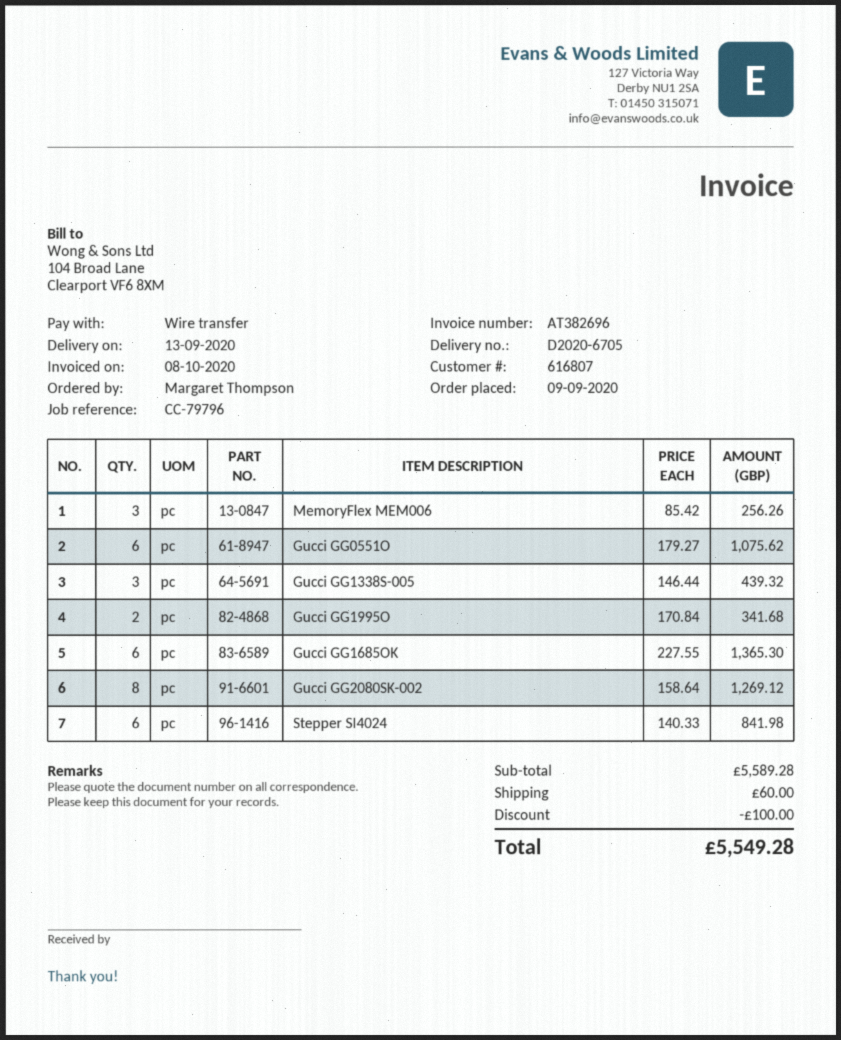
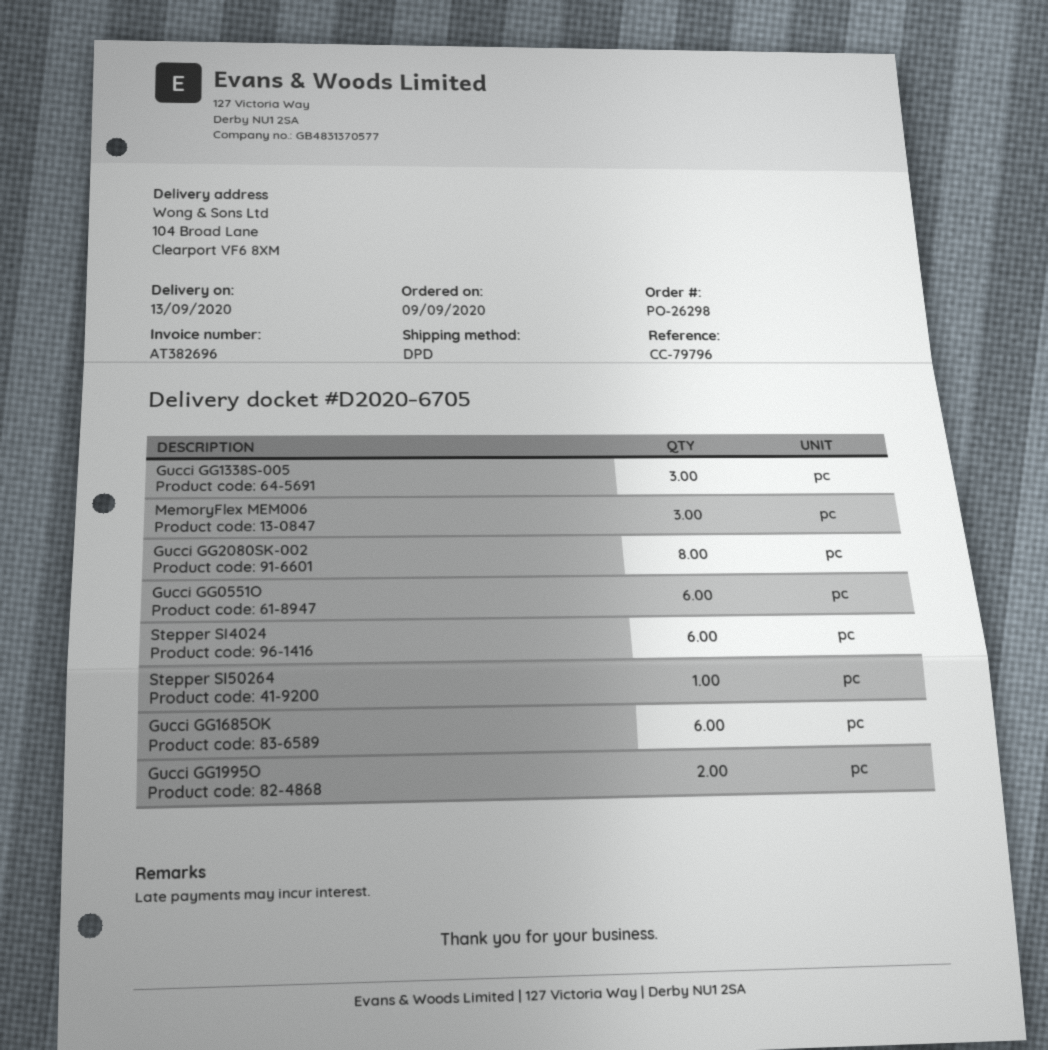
Stepper SI50264: none -> 1

